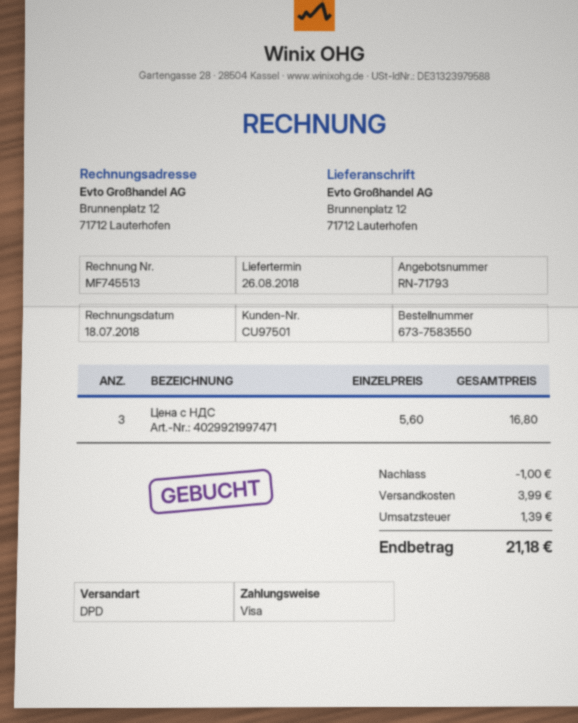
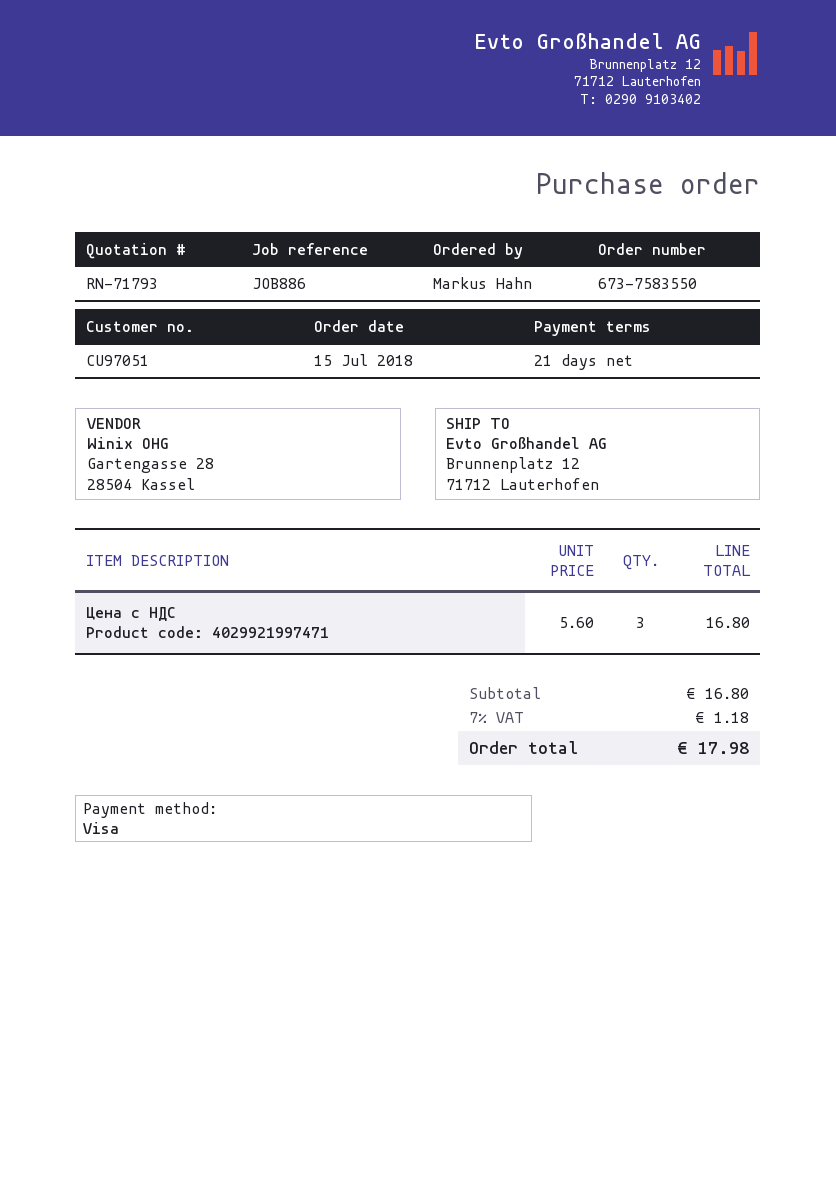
customer number: CU97501 -> CU97051
discount: 1.00 -> none
shipping: 3.99 -> none
tax: 1.39 -> 1.18
total: 21.18 -> 17.98

